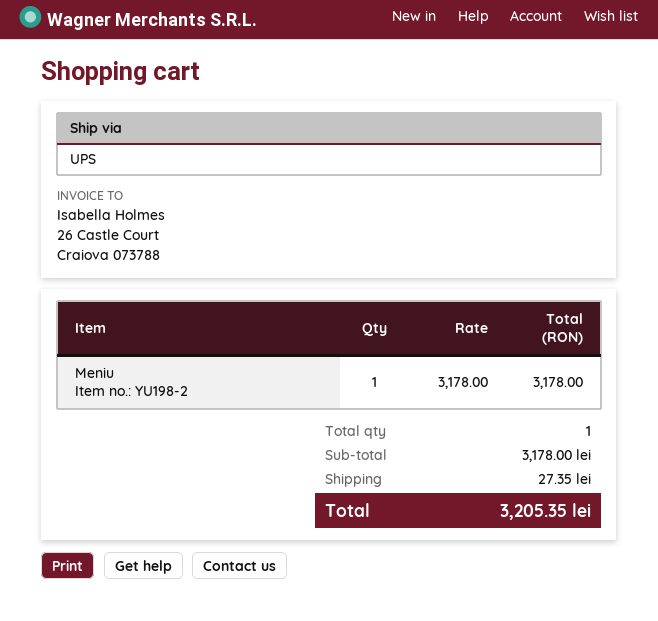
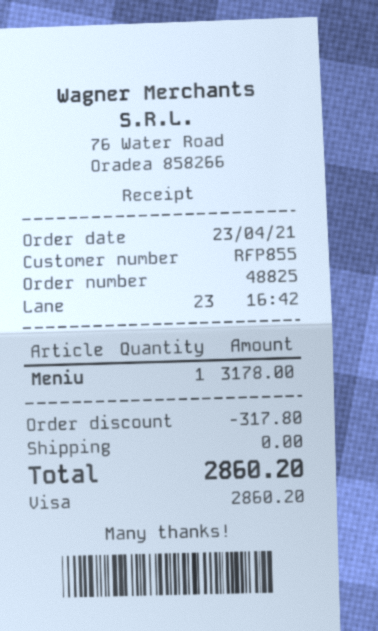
discount: none -> 317.80
shipping: 27.35 -> 0.00
total: 3205.35 -> 2860.20

